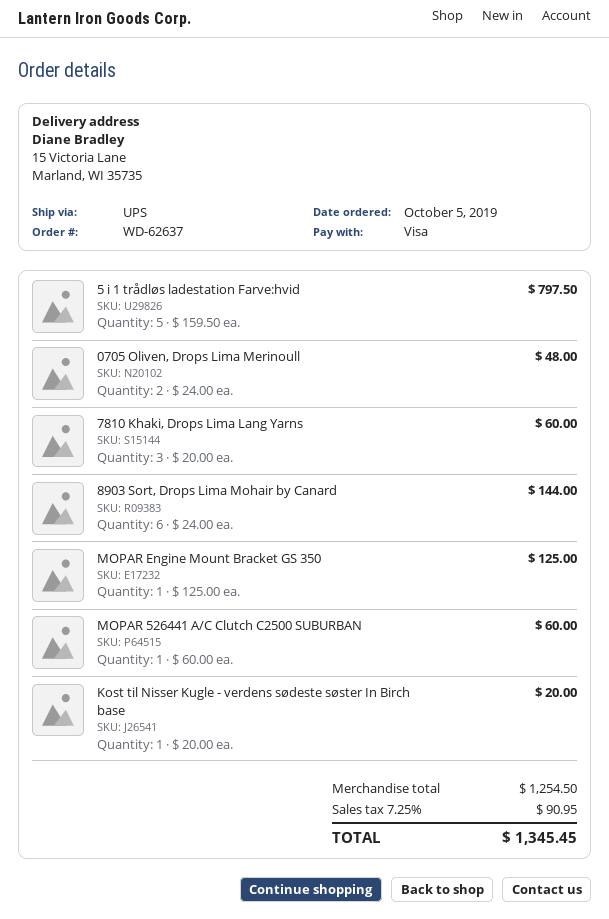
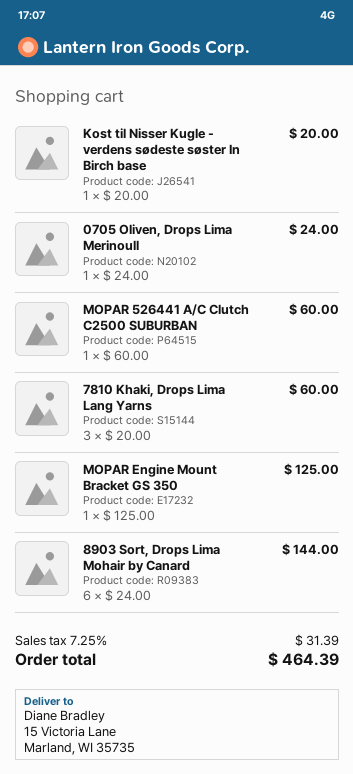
5 i 1 trådløs ladestation Farve:hvid: 5 x 159.50 = 797.50 -> none
0705 Oliven, Drops Lima Merinoull: 2 x 24.00 = 48.00 -> 1 x 24.00 = 24.00
tax: 7.25% = 90.95 -> 7.25% = 31.39
total: 1345.45 -> 464.39

